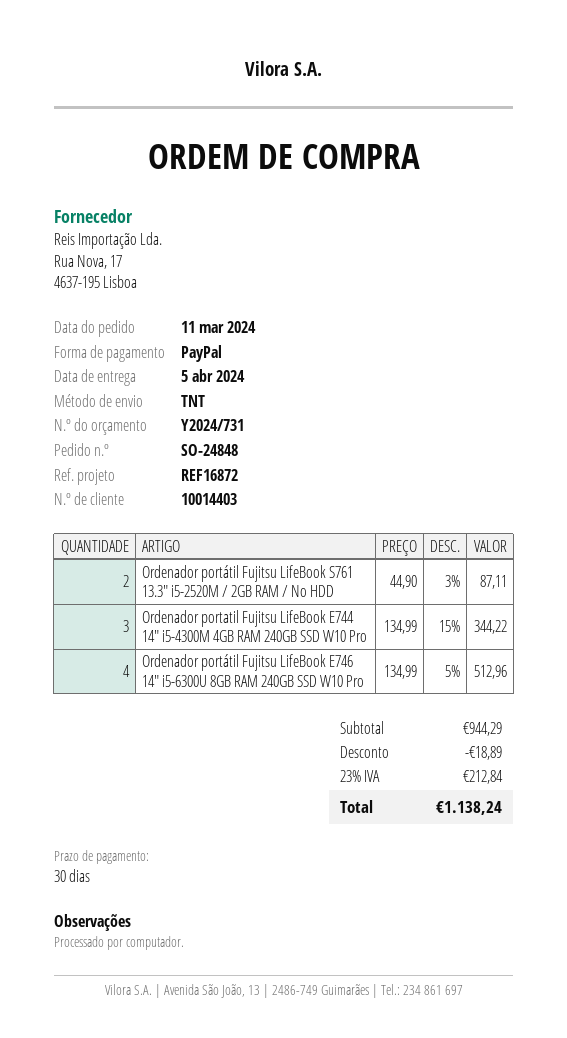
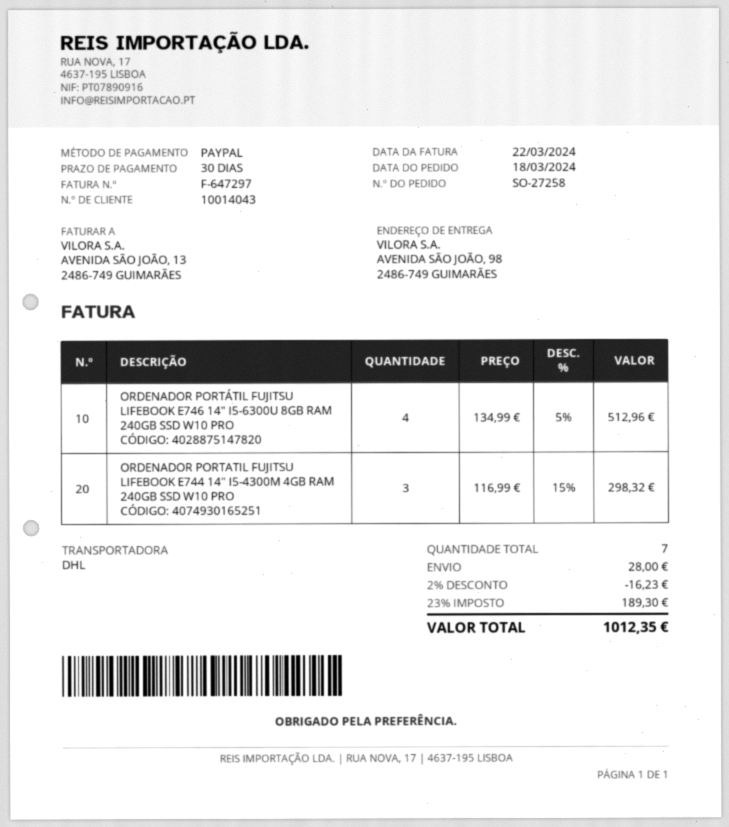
order number: SO-24848 -> SO-27258
order date: 2024-03-11 -> 2024-03-18
customer number: 10014403 -> 10014043
shipping method: TNT -> DHL
Ordenador portátil Fujitsu LifeBook S761 13.3" i5-2520M / 2GB RAM / No HDD: 2 x 44.90 - 3% = 87.11 -> none
Ordenador portatil Fujitsu LifeBook E744 14" i5-4300M 4GB RAM 240GB SSD W10 Pro: 3 x 134.99 - 15% = 344.22 -> 3 x 116.99 - 15% = 298.32
discount: 18.89 -> 16.23
shipping: none -> 28.00
tax: 23% = 212.84 -> 23% = 189.30
total: 1138.24 -> 1012.35

